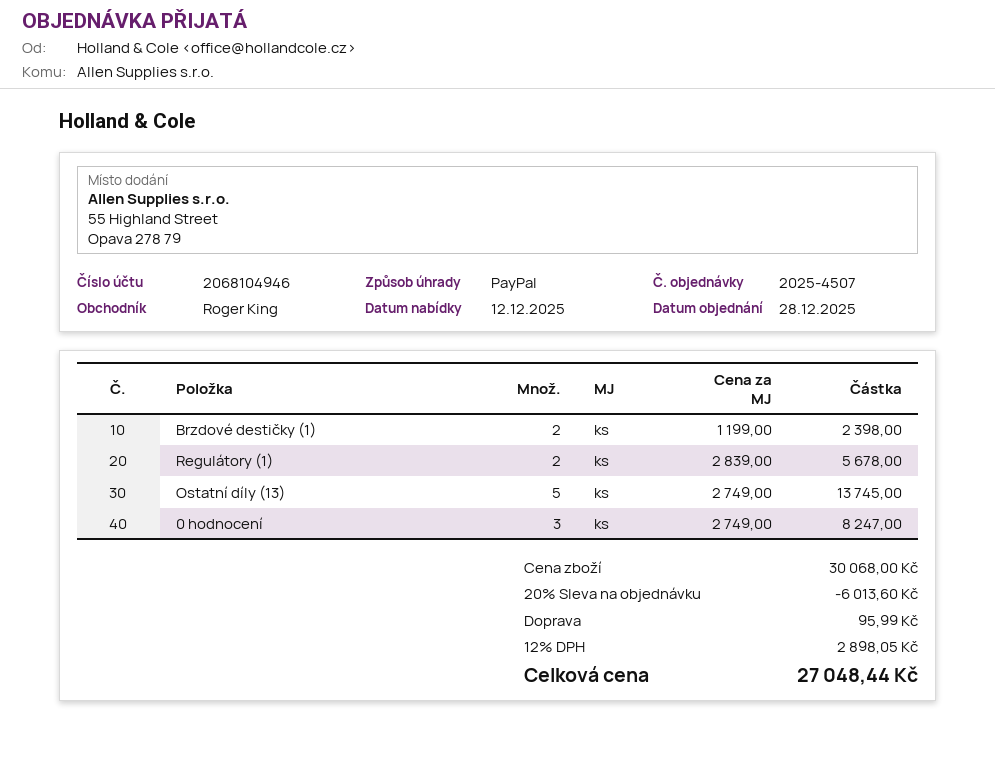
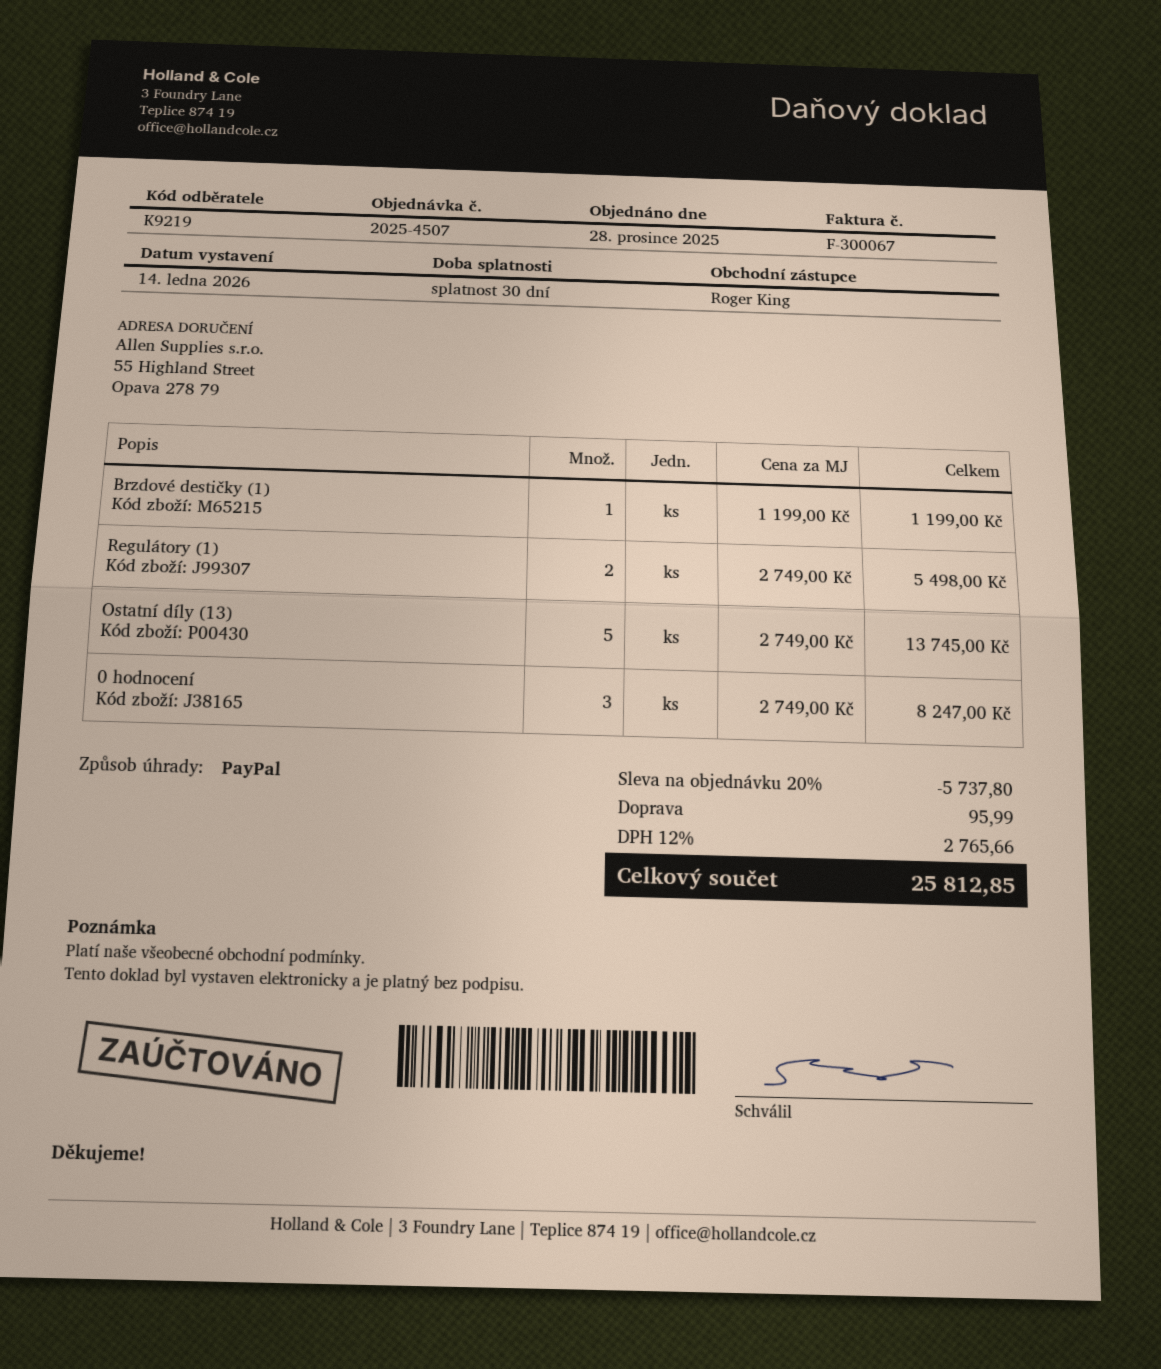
Brzdové destičky (1): 2 x 1199.00 = 2398.00 -> 1 x 1199.00 = 1199.00
Regulátory (1): 2 x 2839.00 = 5678.00 -> 2 x 2749.00 = 5498.00
discount: 20% = 6013.60 -> 20% = 5737.80
tax: 12% = 2898.05 -> 12% = 2765.66
total: 27048.44 -> 25812.85

